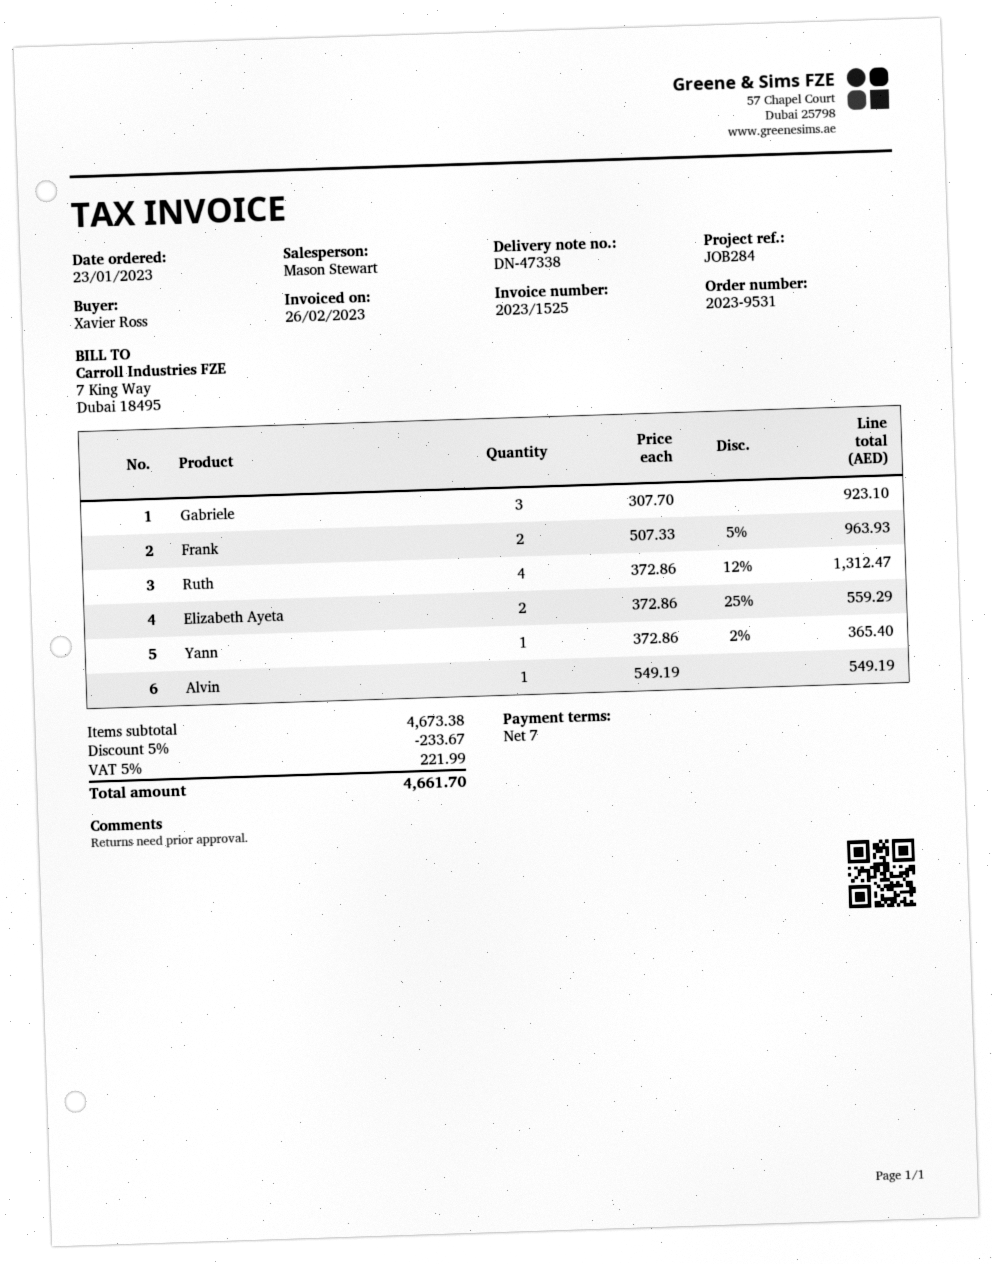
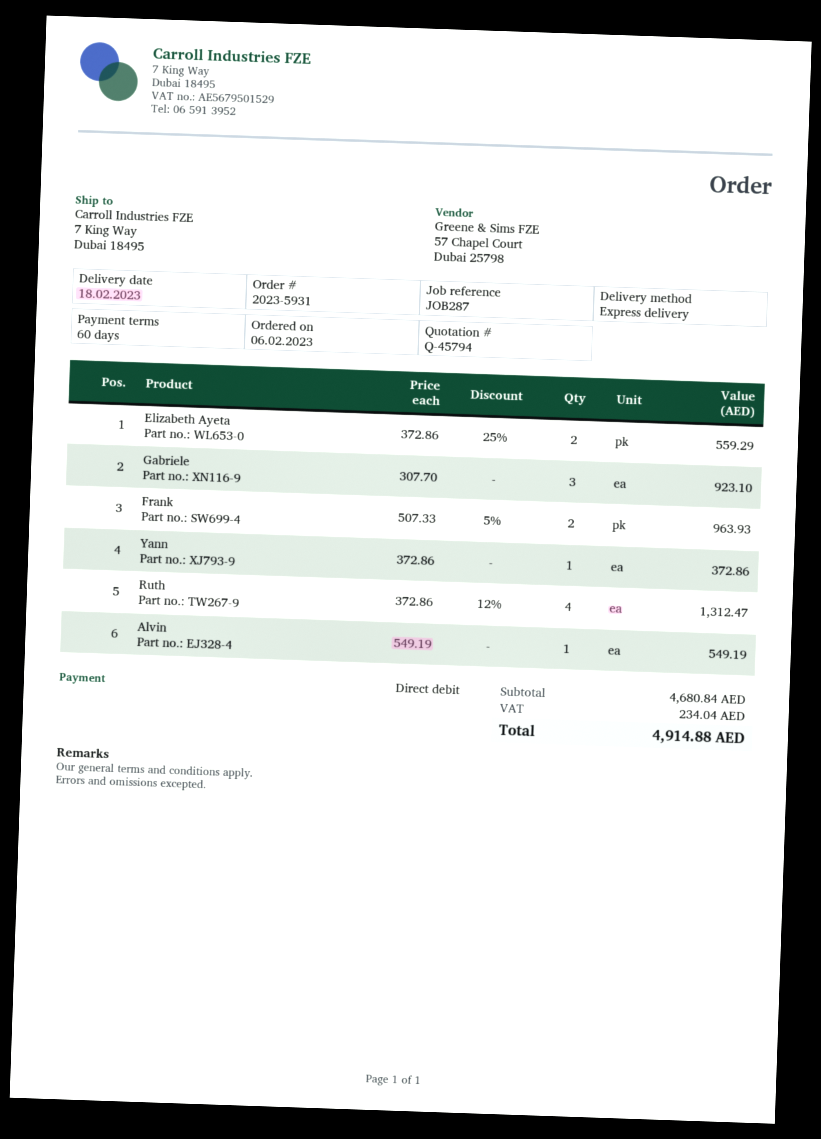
order number: 2023-9531 -> 2023-5931
order date: 2023-01-23 -> 2023-02-06
payment terms: 7 days -> 60 days
reference: JOB284 -> JOB287
Yann: 1 x 372.86 - 2% = 365.40 -> 1 x 372.86 = 372.86
subtotal: 4673.38 -> 4680.84
discount: 5% = 233.67 -> none
tax: 221.99 -> 234.04
total: 4661.70 -> 4914.88

